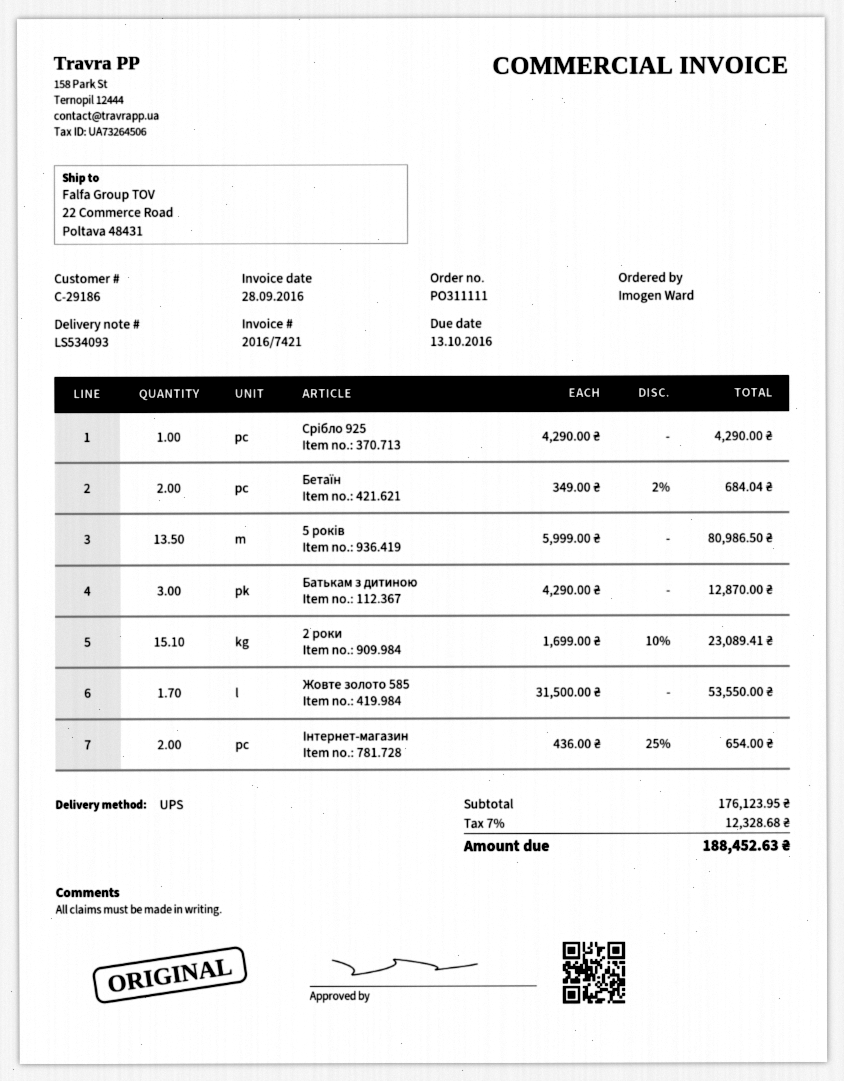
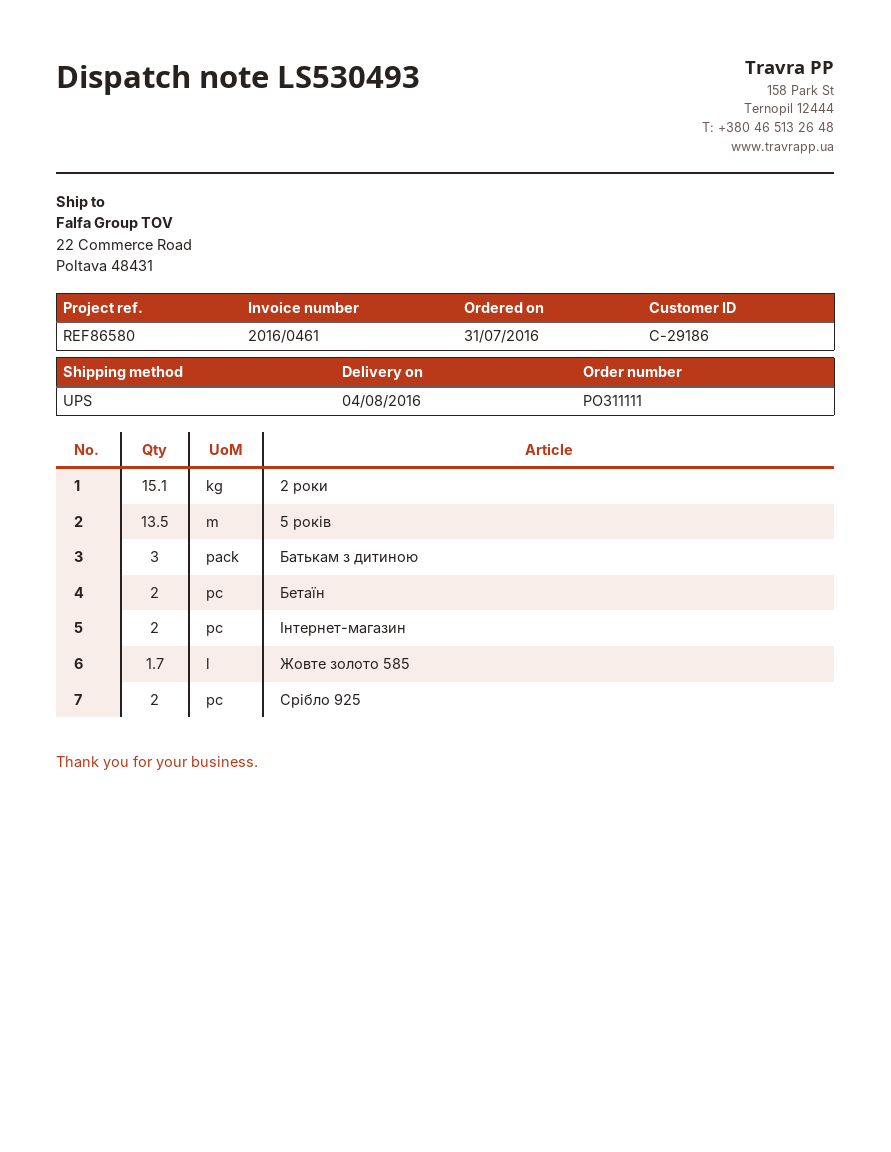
delivery note number: LS534093 -> LS530493
invoice number: 2016/7421 -> 2016/0461
Срібло 925: 1 -> 2

